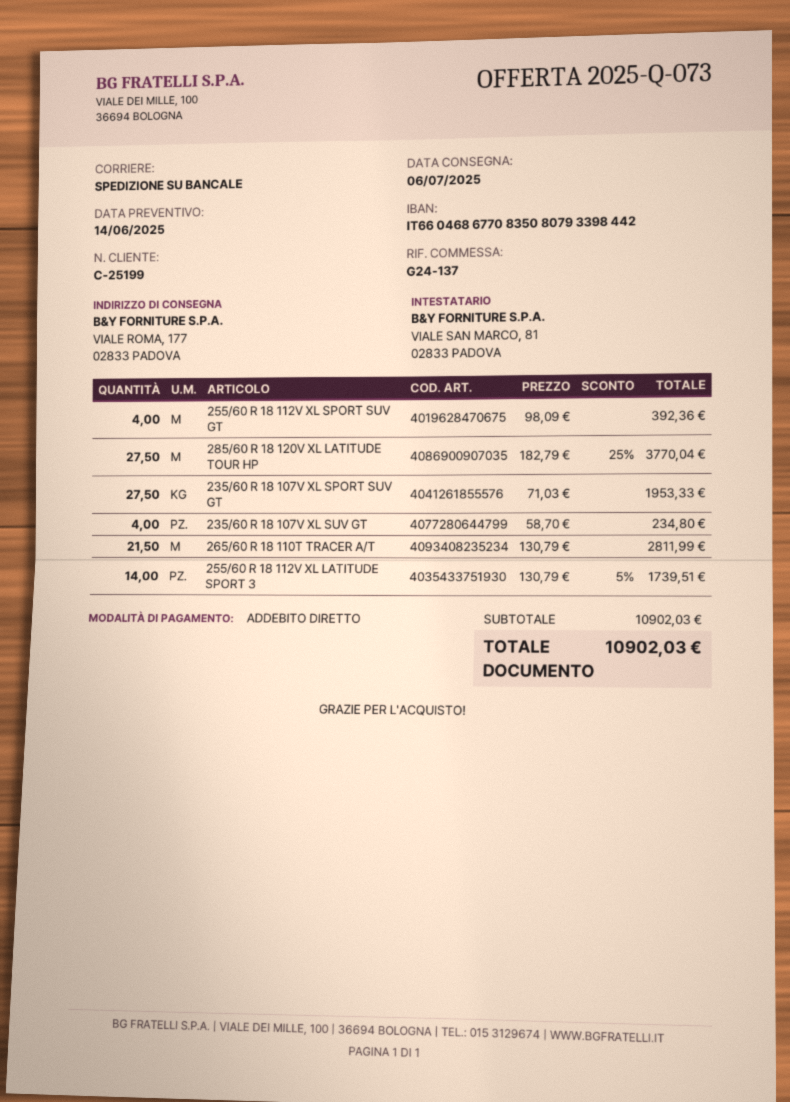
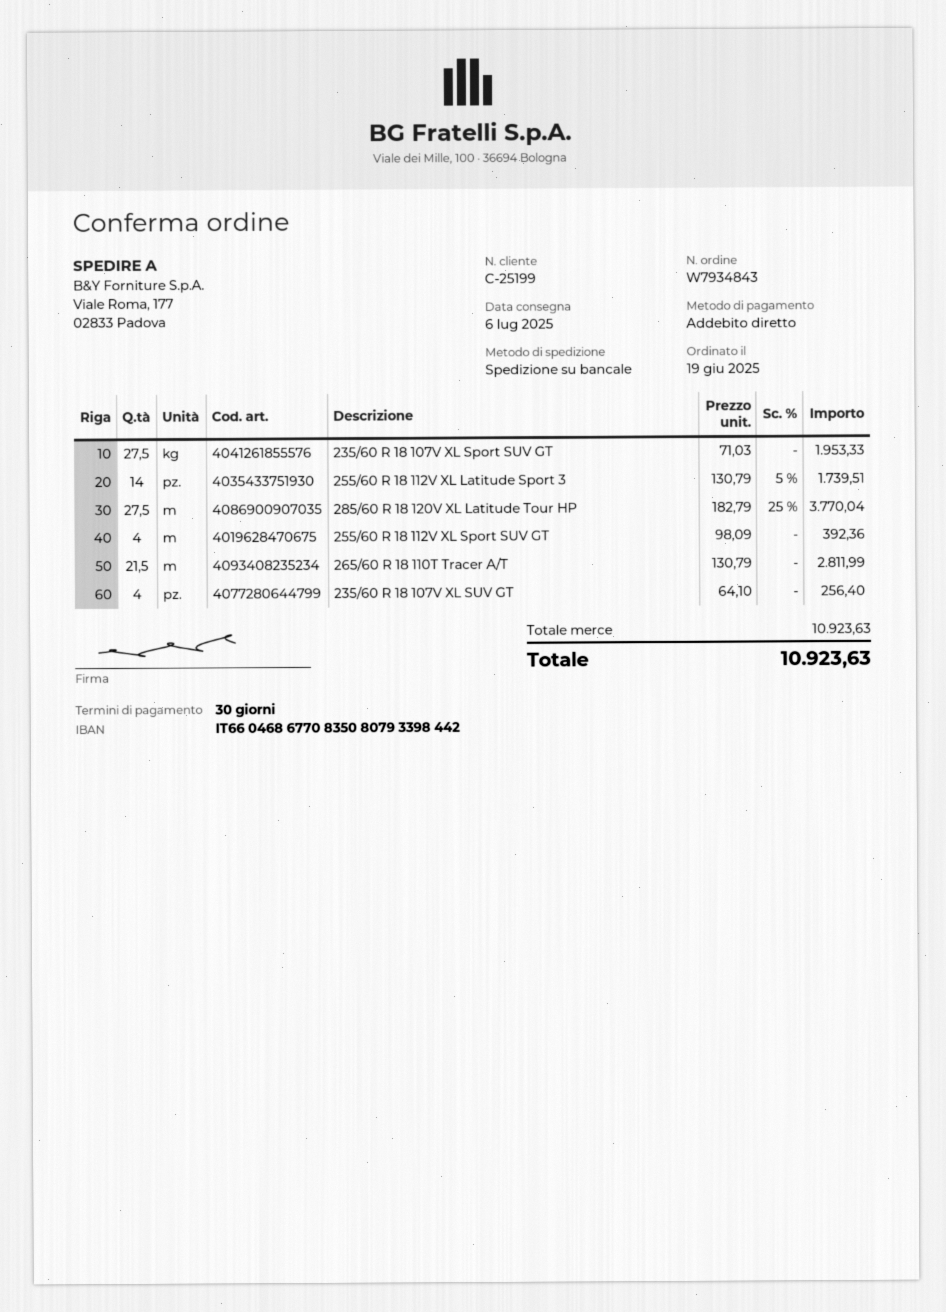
235/60 R 18 107V XL SUV GT: 4 x 58.70 = 234.80 -> 4 x 64.10 = 256.40
subtotal: 10902.03 -> 10923.63
total: 10902.03 -> 10923.63

